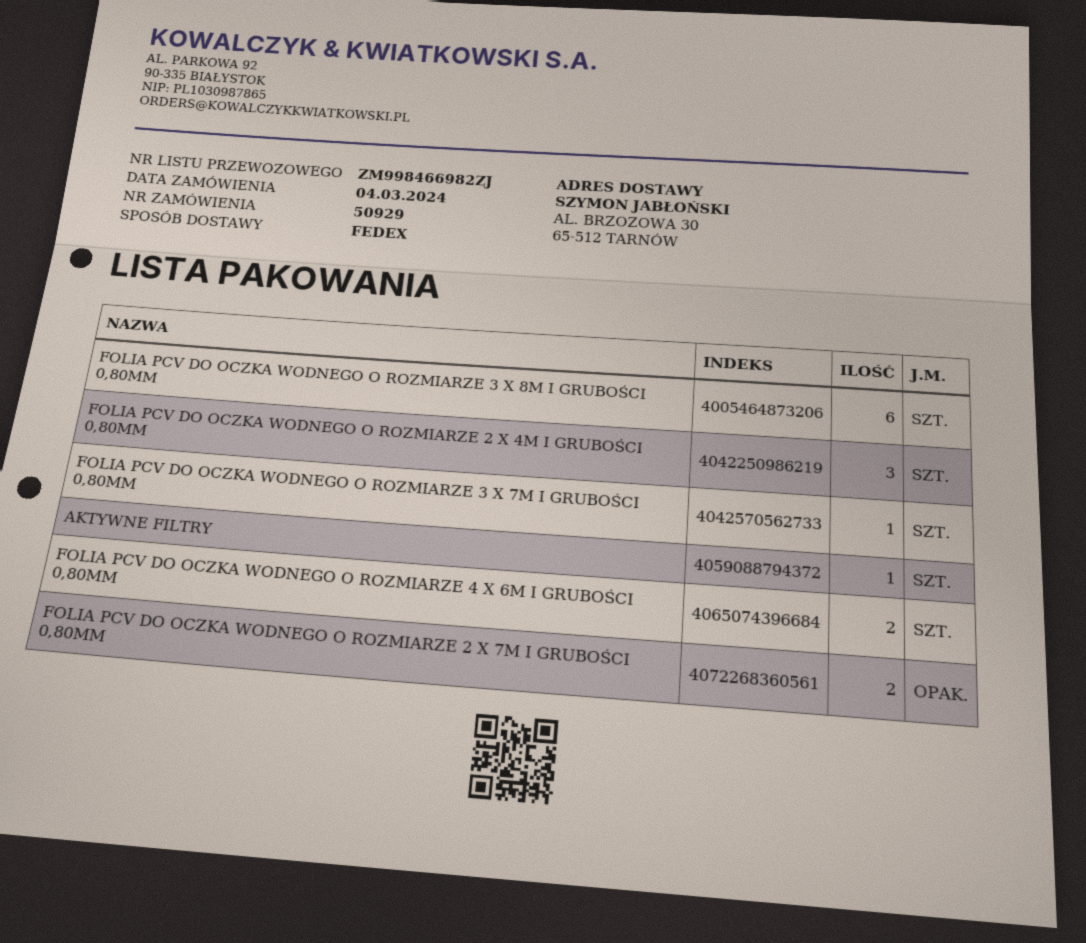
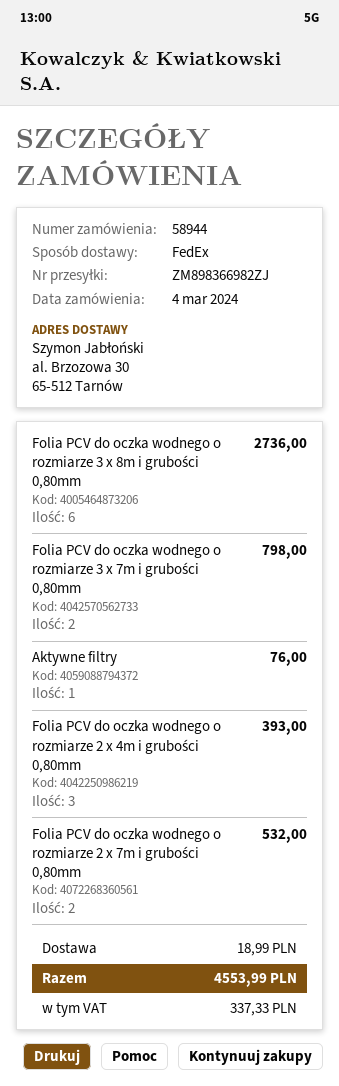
order number: 50929 -> 58944
tracking number: ZM998466982ZJ -> ZM898366982ZJ
FOLIA PCV DO OCZKA WODNEGO O ROZMIARZE 3 X 7M I GRUBOŚCI 0,80MM: 1 -> 2
FOLIA PCV DO OCZKA WODNEGO O ROZMIARZE 4 X 6M I GRUBOŚCI 0,80MM: 2 -> none

